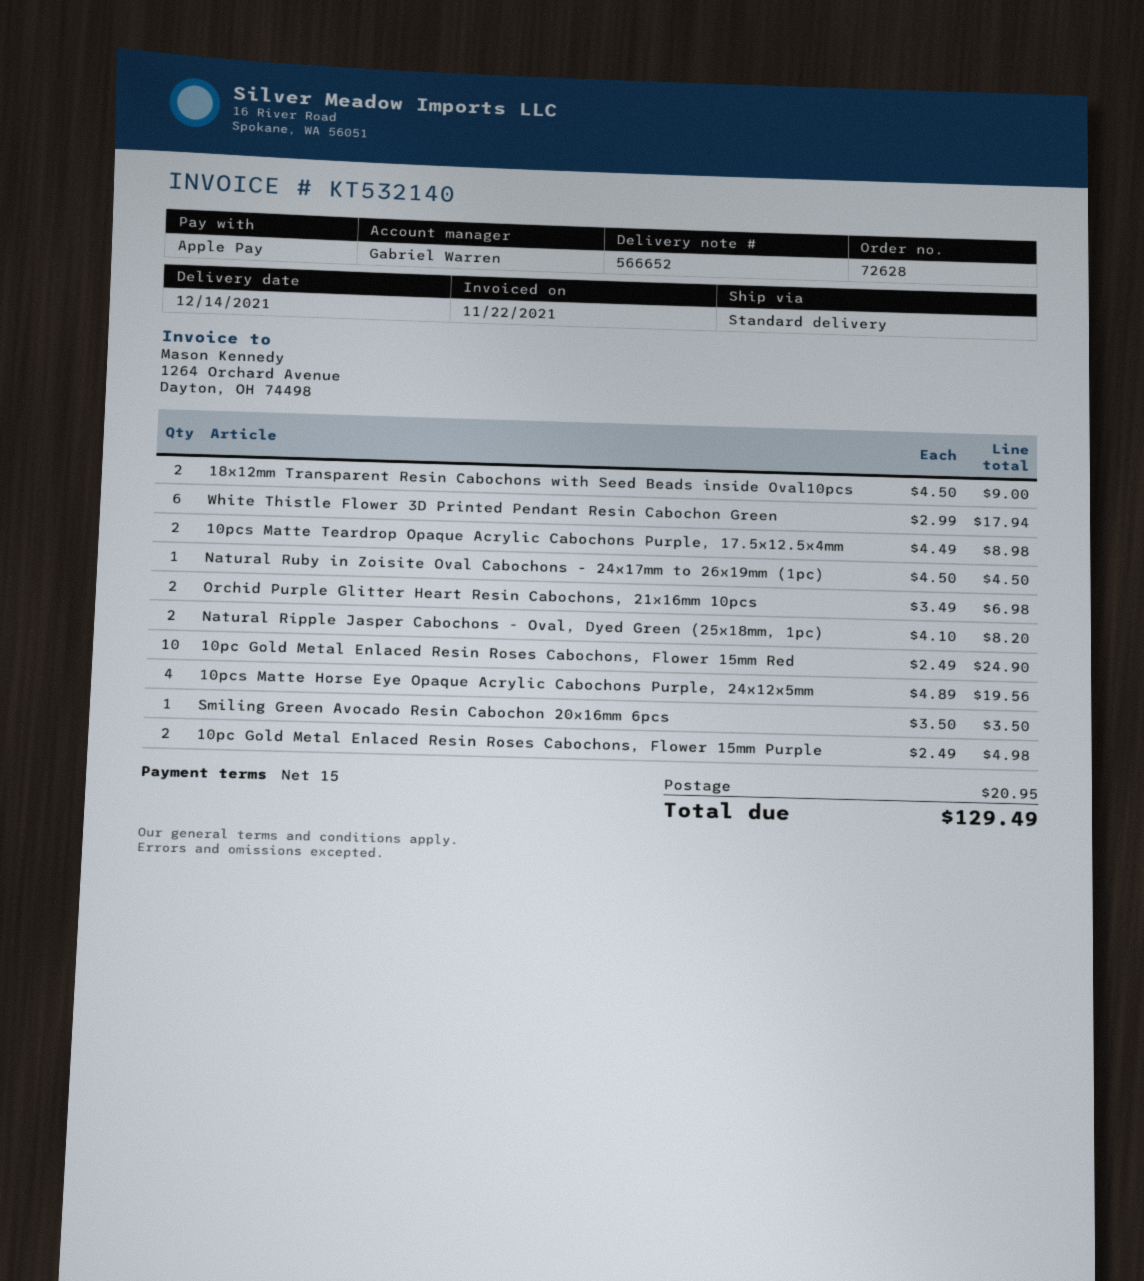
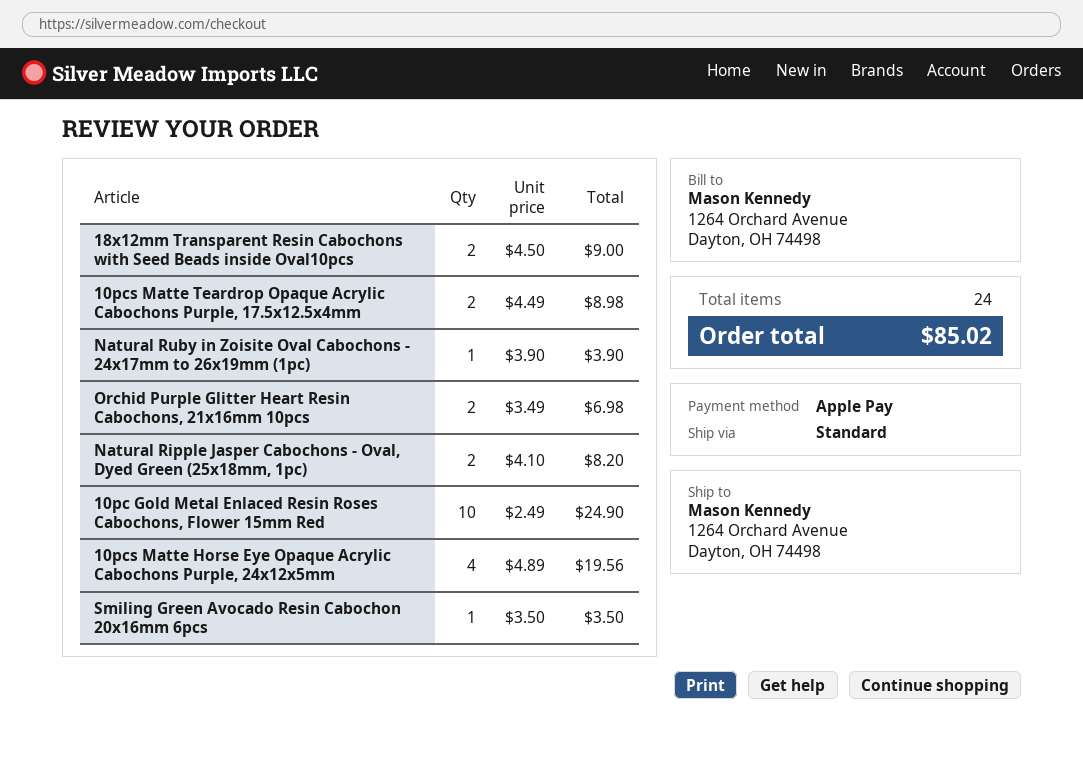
White Thistle Flower 3D Printed Pendant Resin Cabochon Green: 6 x 2.99 = 17.94 -> none
Natural Ruby in Zoisite Oval Cabochons - 24x17mm to 26x19mm (1pc): 1 x 4.50 = 4.50 -> 1 x 3.90 = 3.90
10pc Gold Metal Enlaced Resin Roses Cabochons, Flower 15mm Purple: 2 x 2.49 = 4.98 -> none
shipping: 20.95 -> none
total: 129.49 -> 85.02

